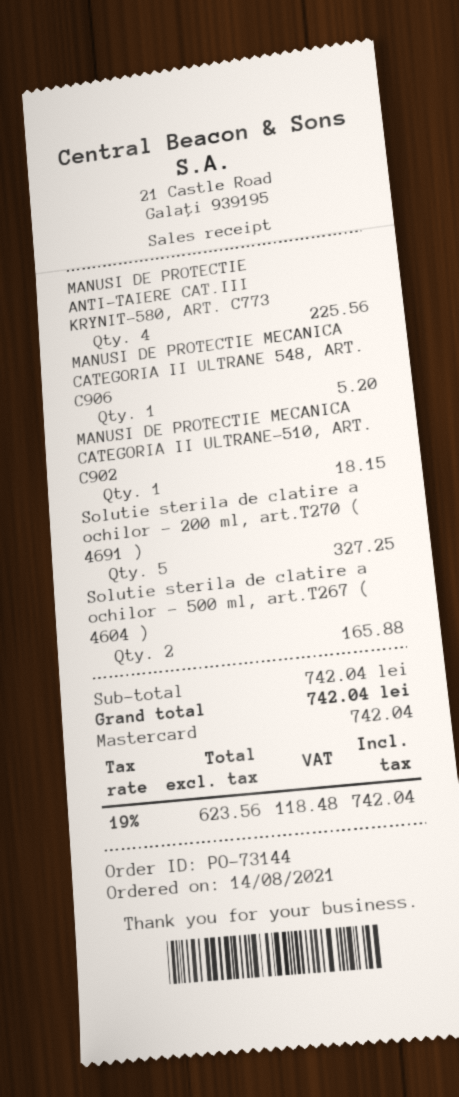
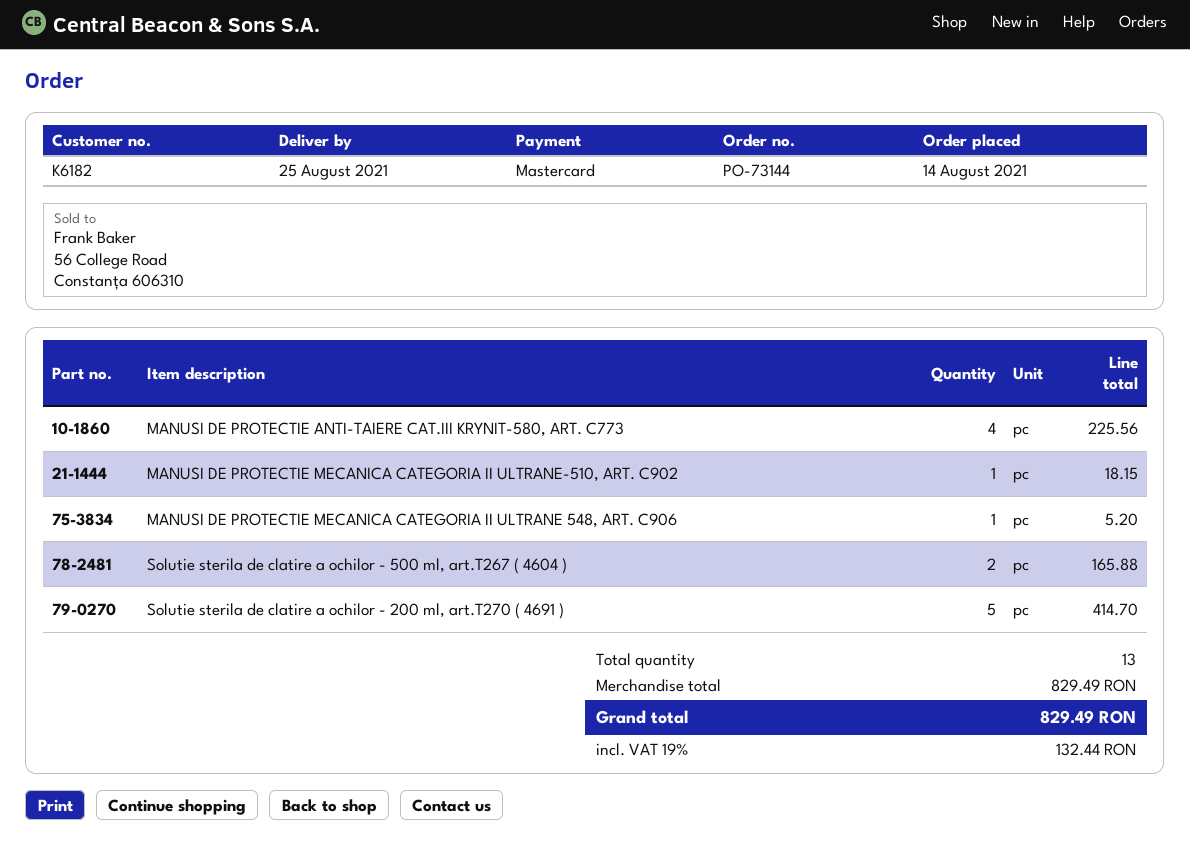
Solutie sterila de clatire a ochilor - 200 ml, art.T270 ( 4691 ): 5 for 327.25 -> 5 for 414.70
subtotal: 742.04 -> 829.49
tax: 19% = 118.48 -> 19% = 132.44
total: 742.04 -> 829.49

